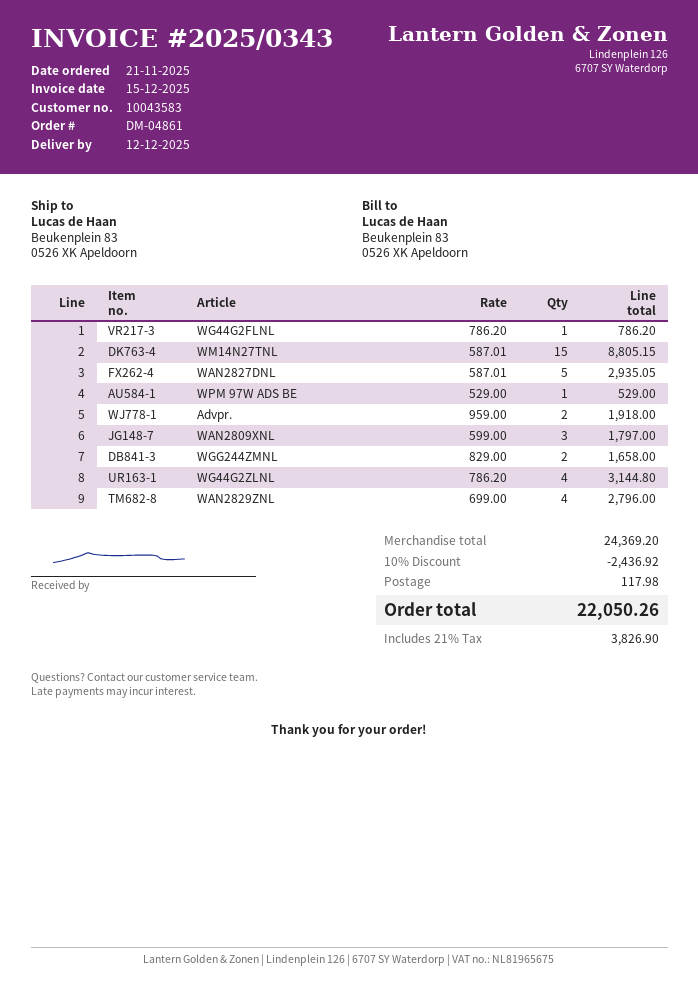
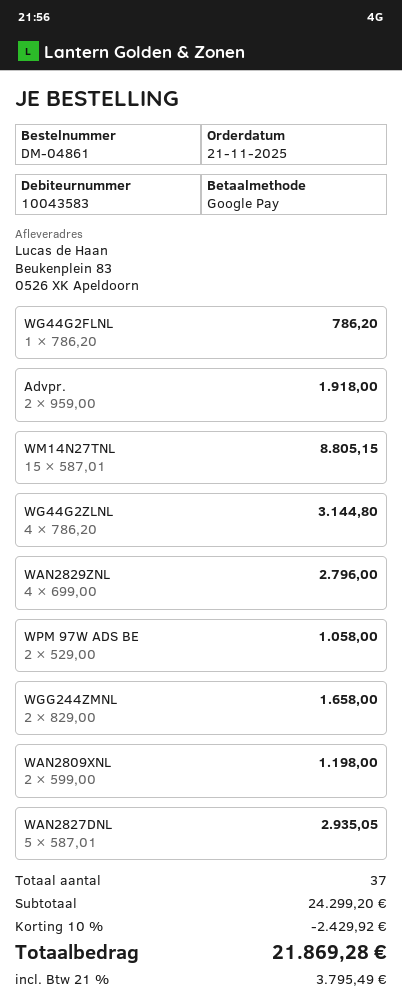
WPM 97W ADS BE: 1 x 529.00 = 529.00 -> 2 x 529.00 = 1058.00
WAN2809XNL: 3 x 599.00 = 1797.00 -> 2 x 599.00 = 1198.00
subtotal: 24369.20 -> 24299.20
discount: 10% = 2436.92 -> 10% = 2429.92
shipping: 117.98 -> none
tax: 21% = 3826.90 -> 21% = 3795.49
total: 22050.26 -> 21869.28

